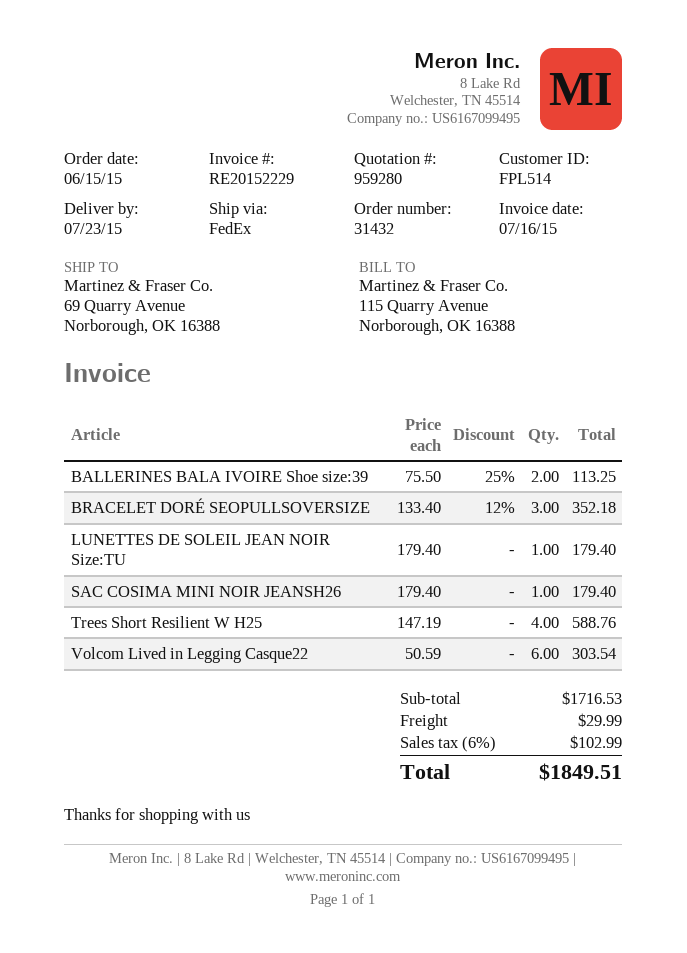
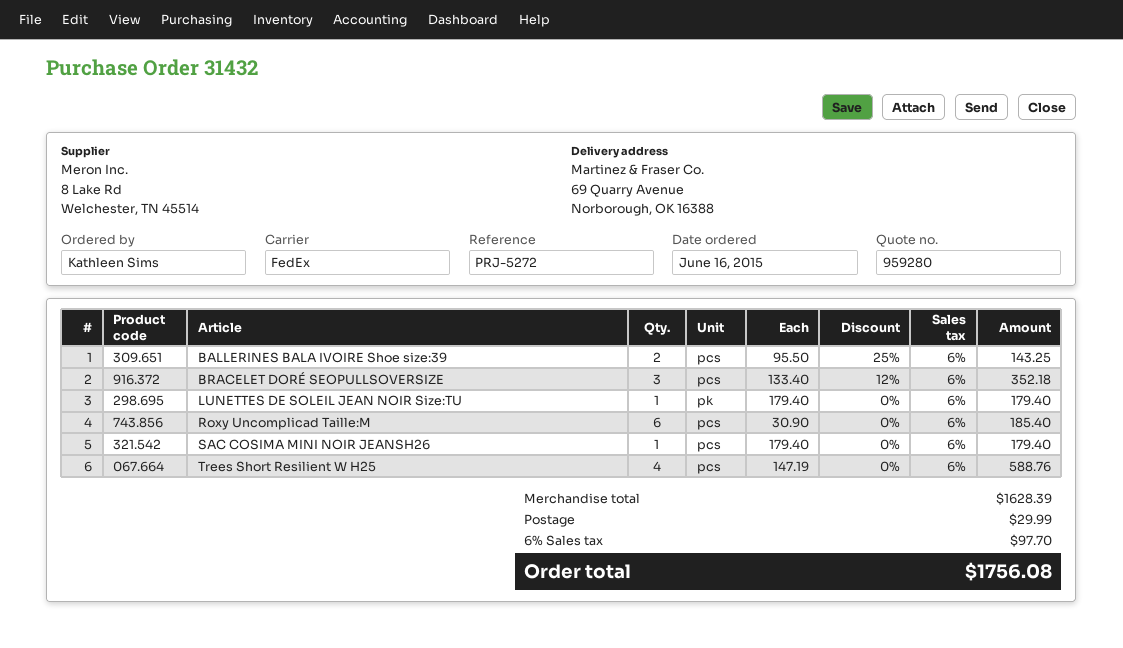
order date: 2015-06-15 -> 2015-06-16
BALLERINES BALA IVOIRE Shoe size:39: 2 x 75.50 - 25% = 113.25 -> 2 x 95.50 - 25% = 143.25
Volcom Lived in Legging Casque22: 6 x 50.59 = 303.54 -> none
Roxy Uncomplicad Taille:M: none -> 6 x 30.90 = 185.40
subtotal: 1716.53 -> 1628.39
tax: 6% = 102.99 -> 6% = 97.70
total: 1849.51 -> 1756.08

